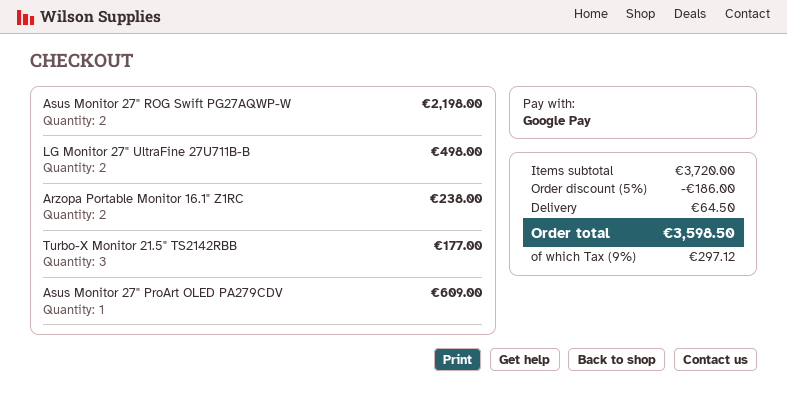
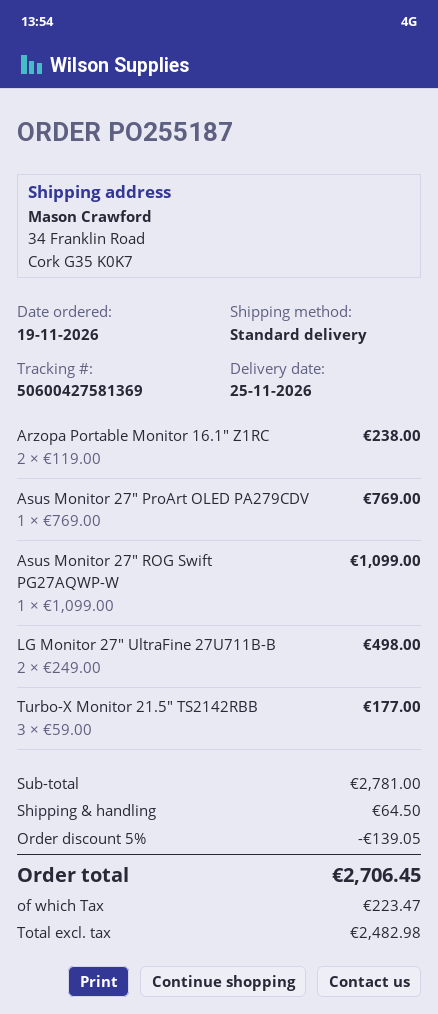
Asus Monitor 27" ROG Swift PG27AQWP-W: 2 for 2198.00 -> 1 for 1099.00
Asus Monitor 27" ProArt OLED PA279CDV: 1 for 609.00 -> 1 for 769.00
subtotal: 3720.00 -> 2781.00
discount: 5% = 186.00 -> 5% = 139.05
tax: 297.12 -> 223.47
total: 3598.50 -> 2706.45

